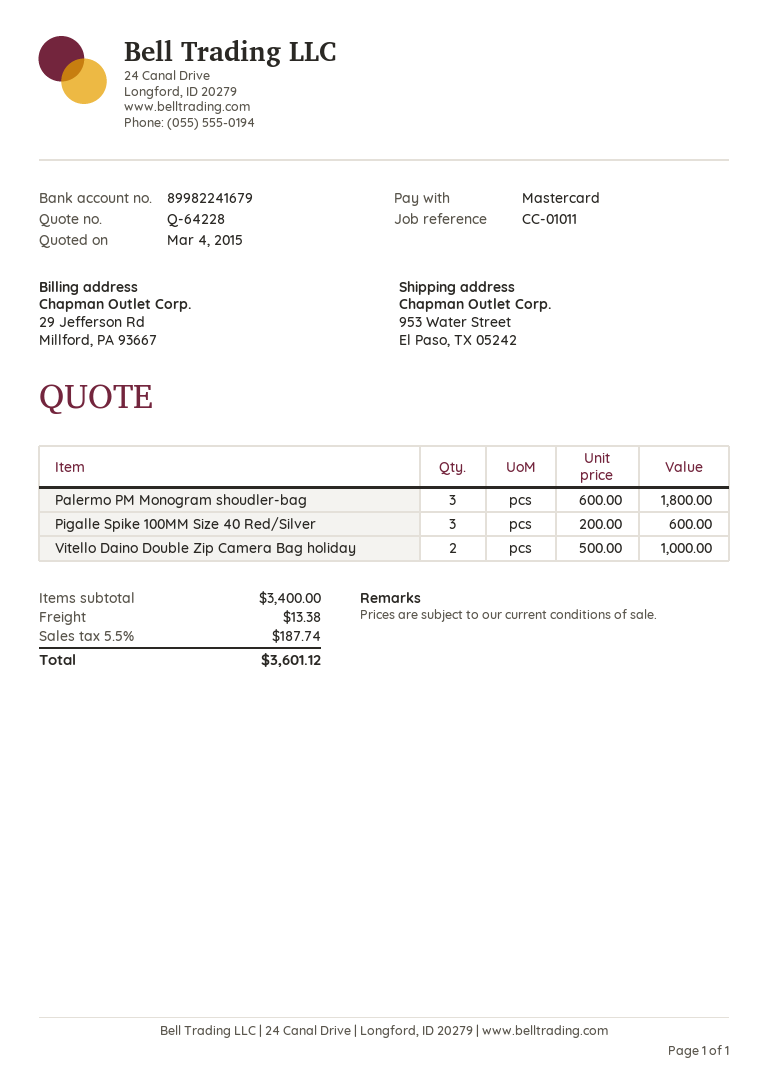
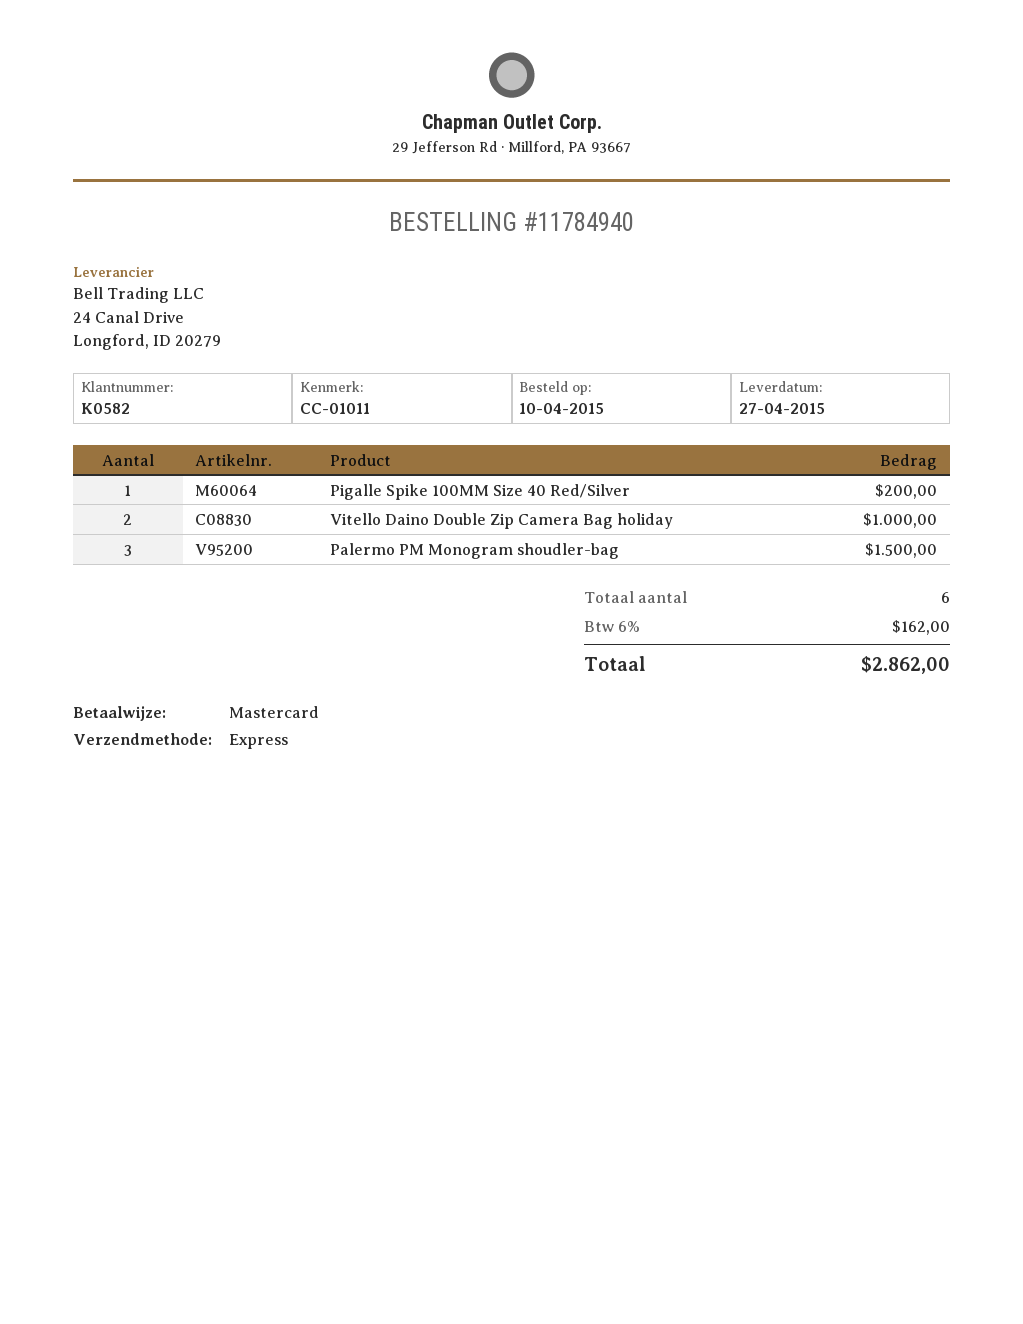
Palermo PM Monogram shoudler-bag: 3 for 1800.00 -> 3 for 1500.00
Pigalle Spike 100MM Size 40 Red/Silver: 3 for 600.00 -> 1 for 200.00
shipping: 13.38 -> none
tax: 5.5% = 187.74 -> 6% = 162.00
total: 3601.12 -> 2862.00

